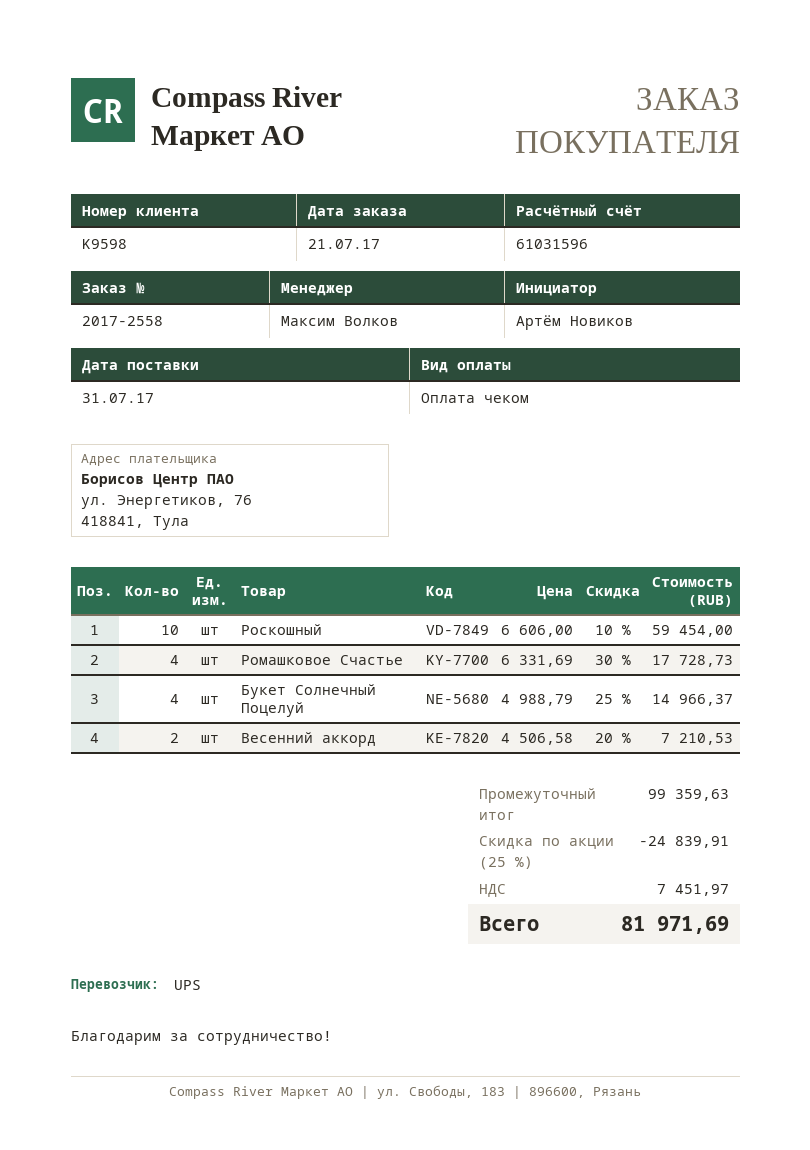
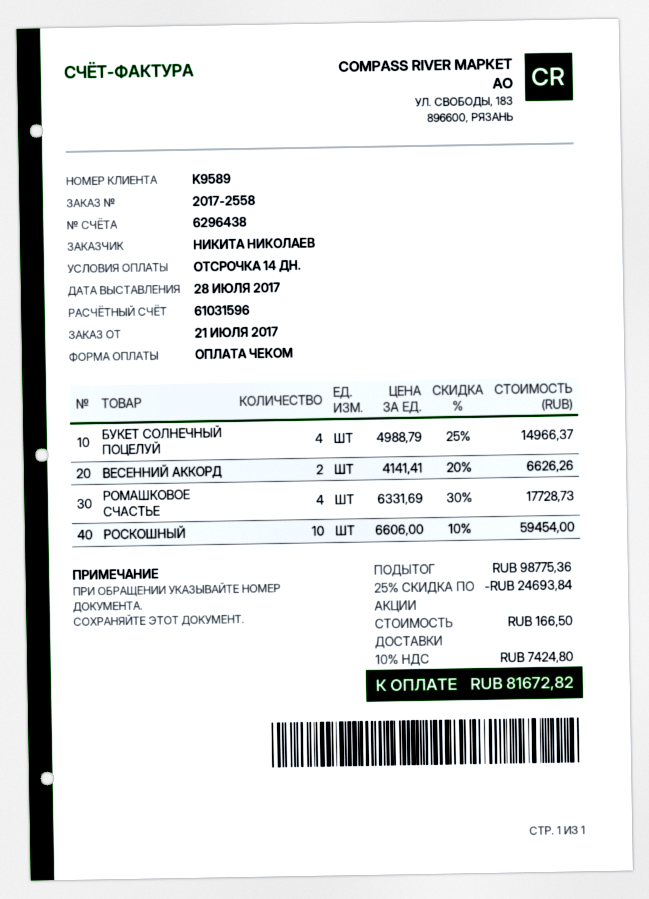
customer number: K9598 -> K9589
ordered by: Артём Новиков -> НИКИТА НИКОЛАЕВ
Весенний аккорд: 2 x 4506.58 - 20% = 7210.53 -> 2 x 4141.41 - 20% = 6626.26
subtotal: 99359.63 -> 98775.36
discount: 25% = 24839.91 -> 25% = 24693.84
shipping: none -> 166.50
tax: 7451.97 -> 7424.80
total: 81971.69 -> 81672.82

